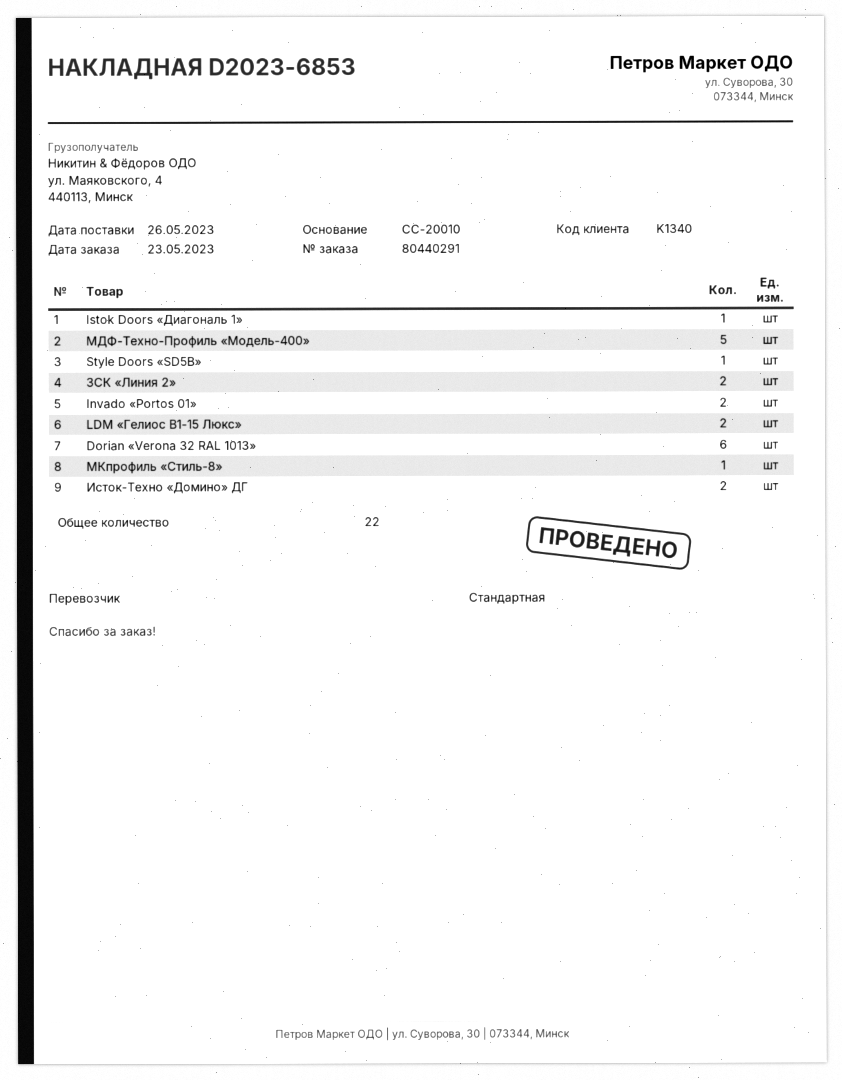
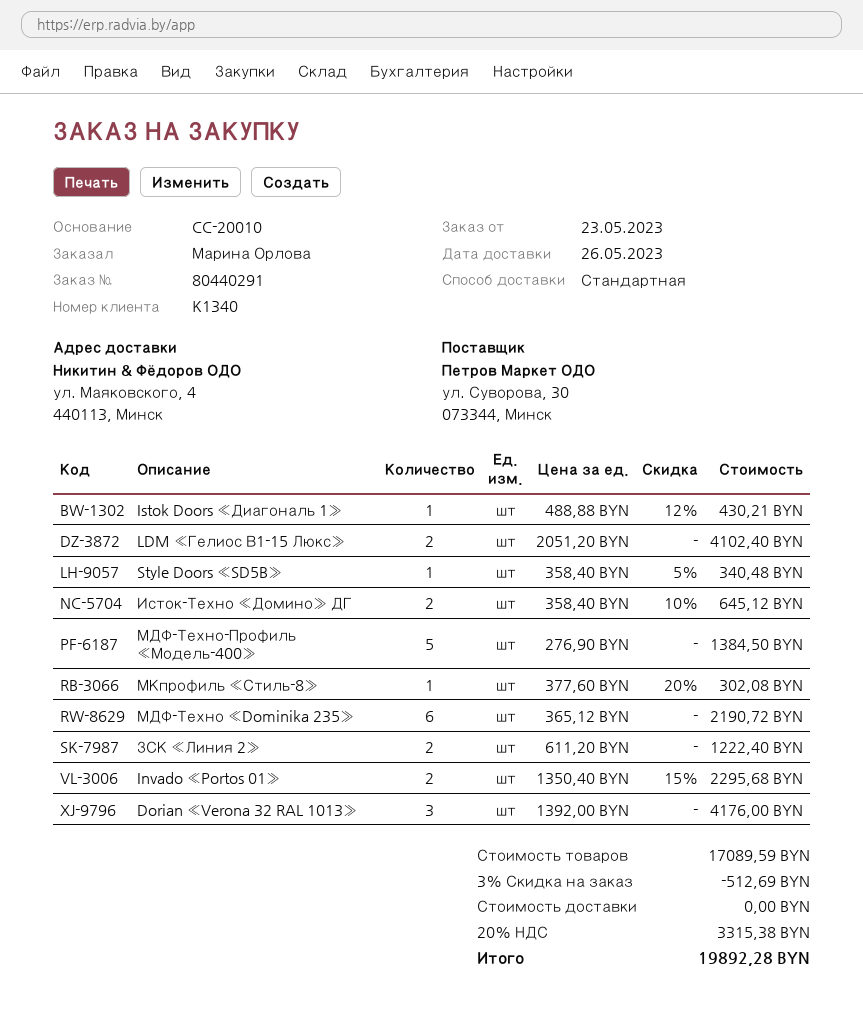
Dorian «Verona 32 RAL 1013»: 6 -> 3
МДФ-Техно «Dominika 235»: none -> 6

